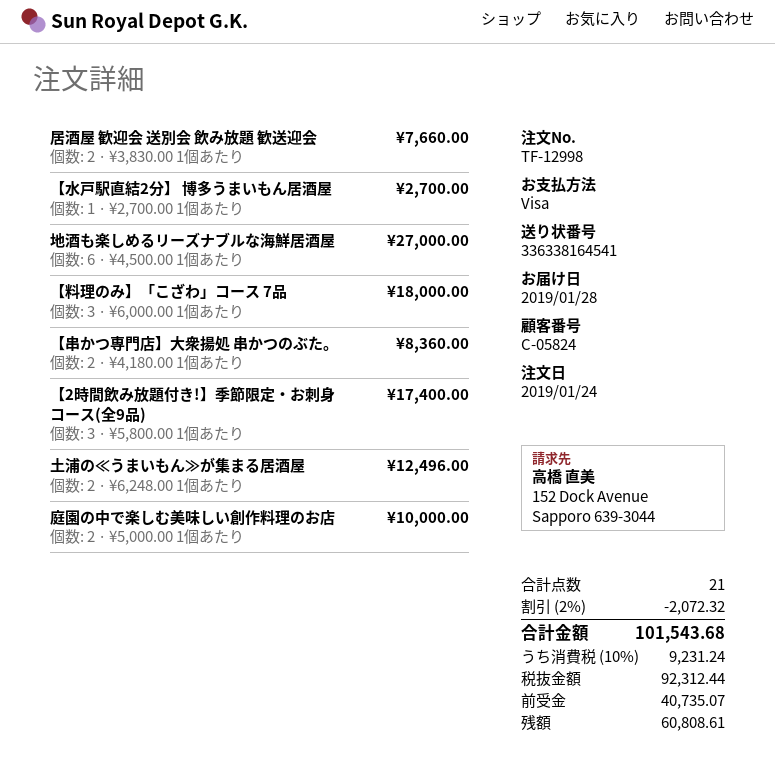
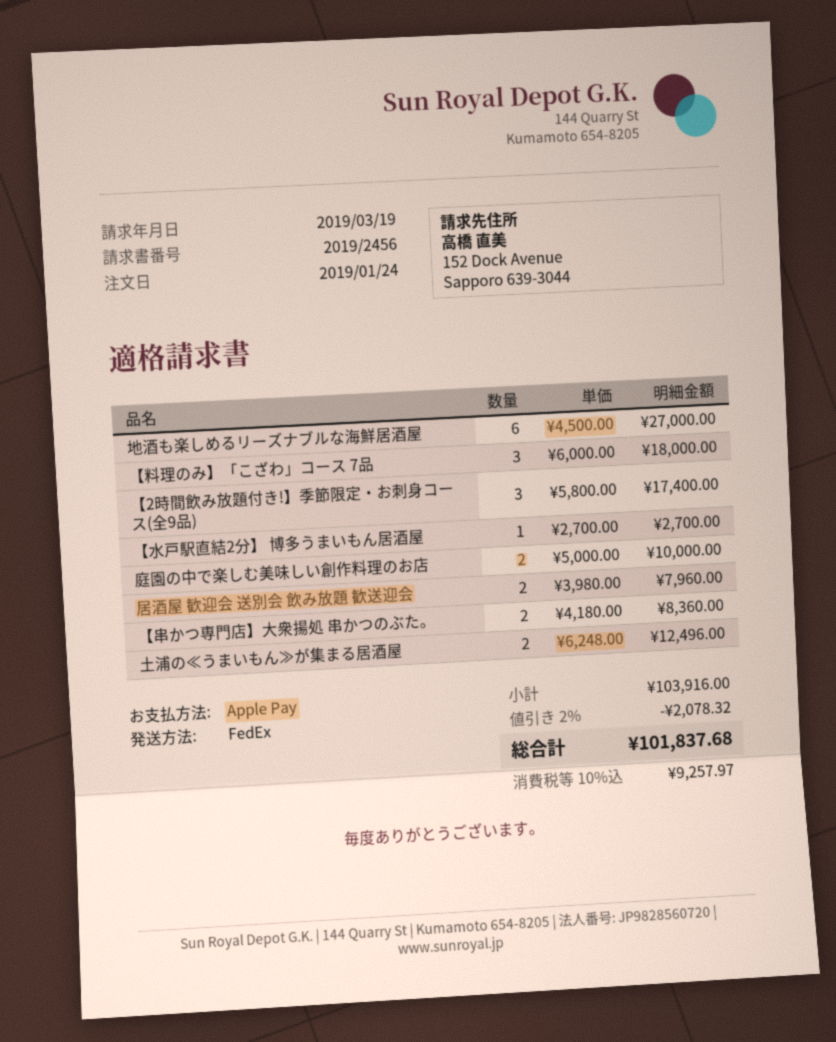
payment method: Visa -> Apple Pay
居酒屋 歓迎会 送別会 飲み放題 歓送迎会: 2 x 3830.00 = 7660.00 -> 2 x 3980.00 = 7960.00
discount: 2% = 2072.32 -> 2% = 2078.32
tax: 10% = 9231.24 -> 10% = 9257.97
total: 101543.68 -> 101837.68

